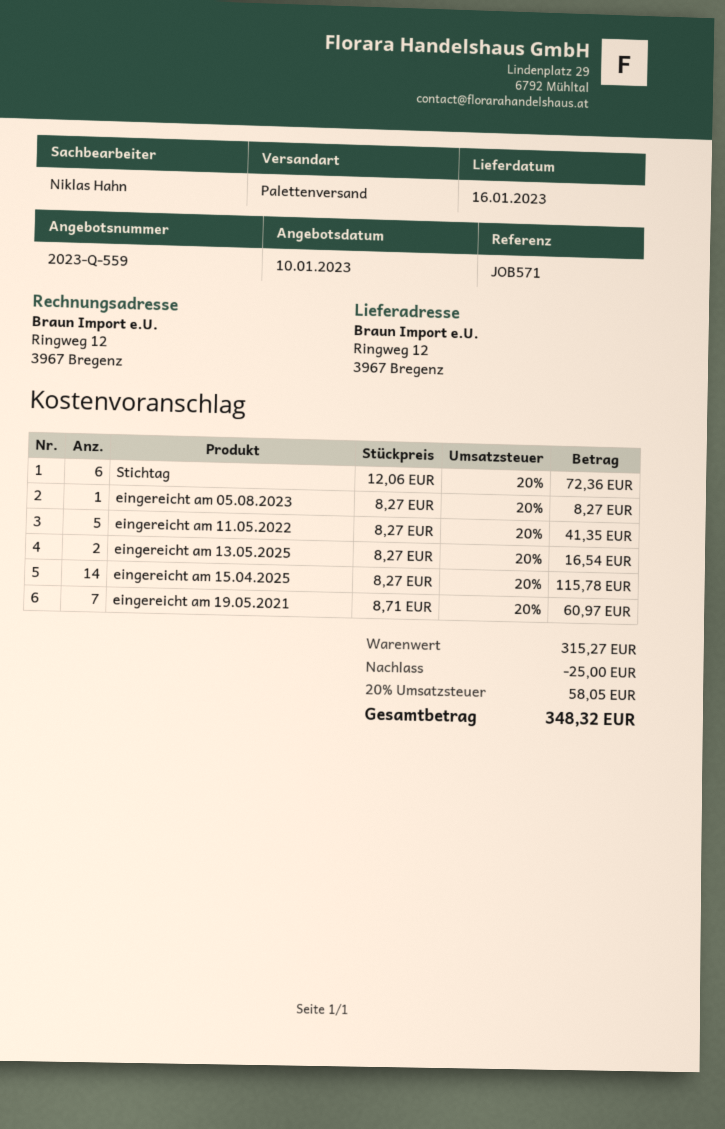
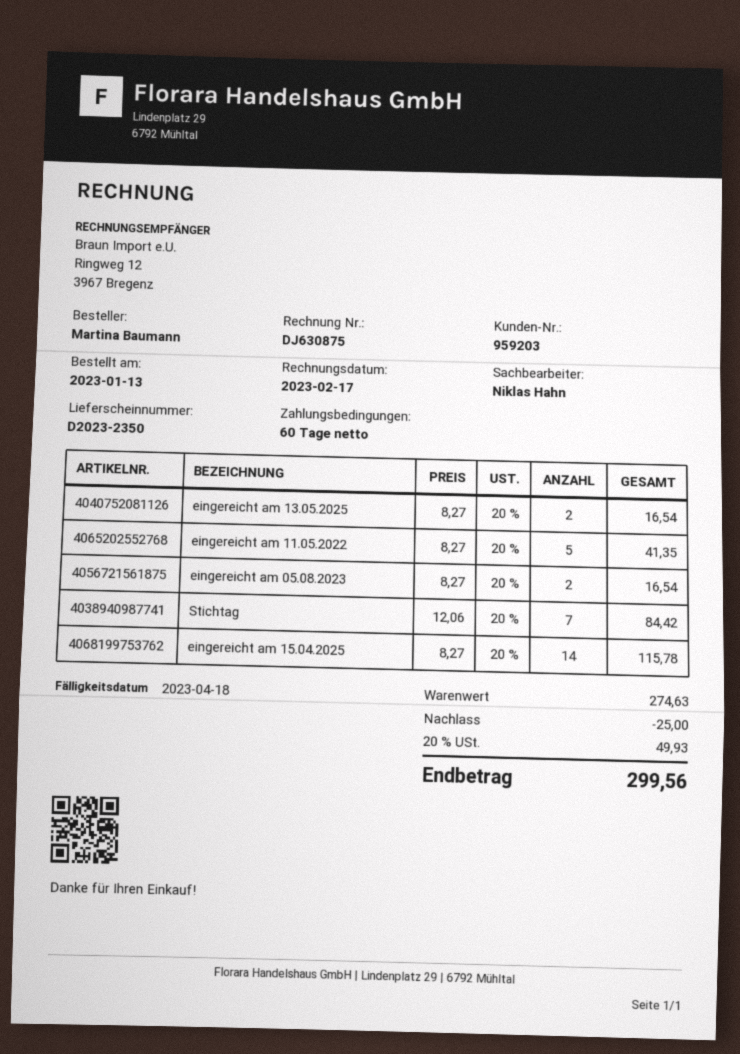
Stichtag: 6 x 12.06 = 72.36 -> 7 x 12.06 = 84.42
eingereicht am 05.08.2023: 1 x 8.27 = 8.27 -> 2 x 8.27 = 16.54
eingereicht am 19.05.2021: 7 x 8.71 = 60.97 -> none
subtotal: 315.27 -> 274.63
tax: 20% = 58.05 -> 20% = 49.93
total: 348.32 -> 299.56

